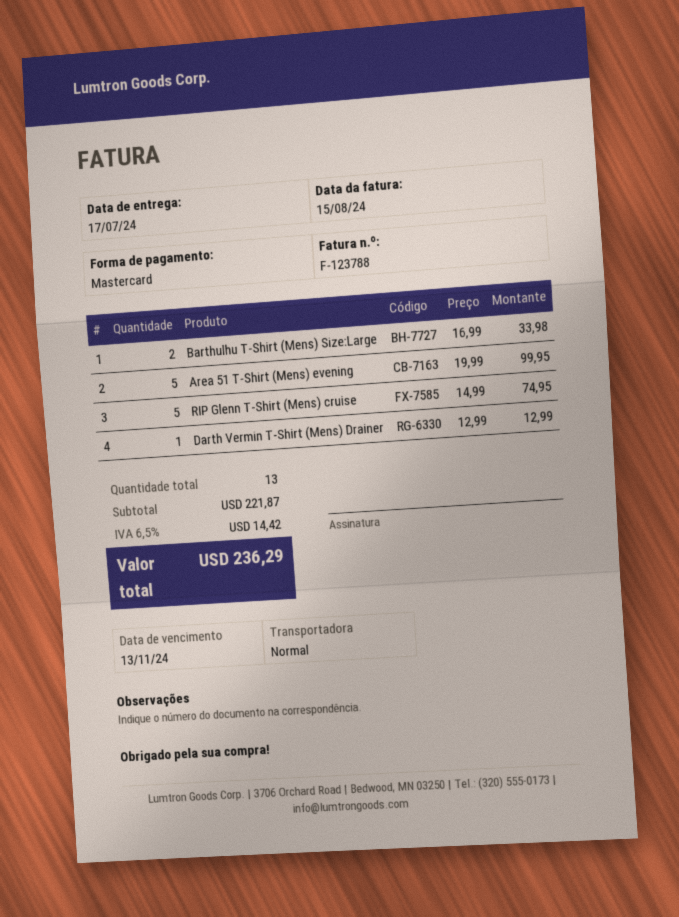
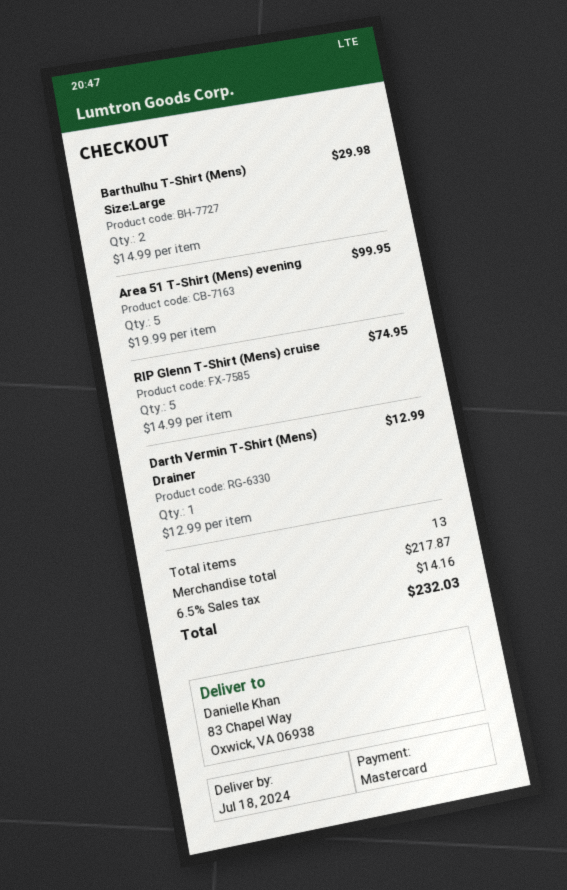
delivery date: 2024-07-17 -> 2024-07-18
Barthulhu T-Shirt (Mens) Size:Large: 2 x 16.99 = 33.98 -> 2 x 14.99 = 29.98
subtotal: 221.87 -> 217.87
tax: 6.5% = 14.42 -> 6.5% = 14.16
total: 236.29 -> 232.03

